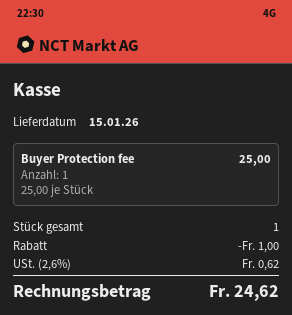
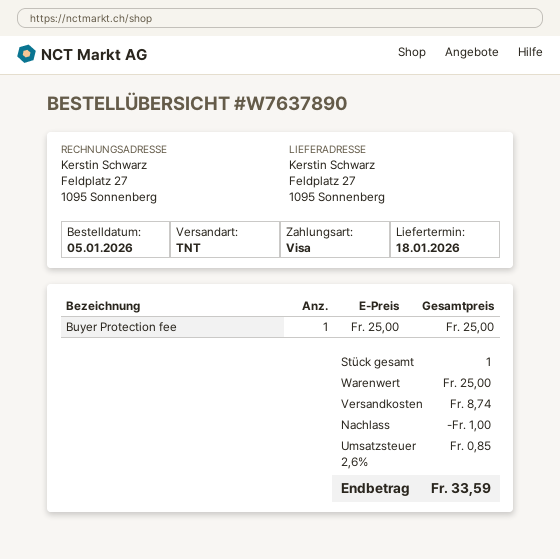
delivery date: 2026-01-15 -> 2026-01-18
shipping: none -> 8.74
tax: 2.6% = 0.62 -> 2.6% = 0.85
total: 24.62 -> 33.59

